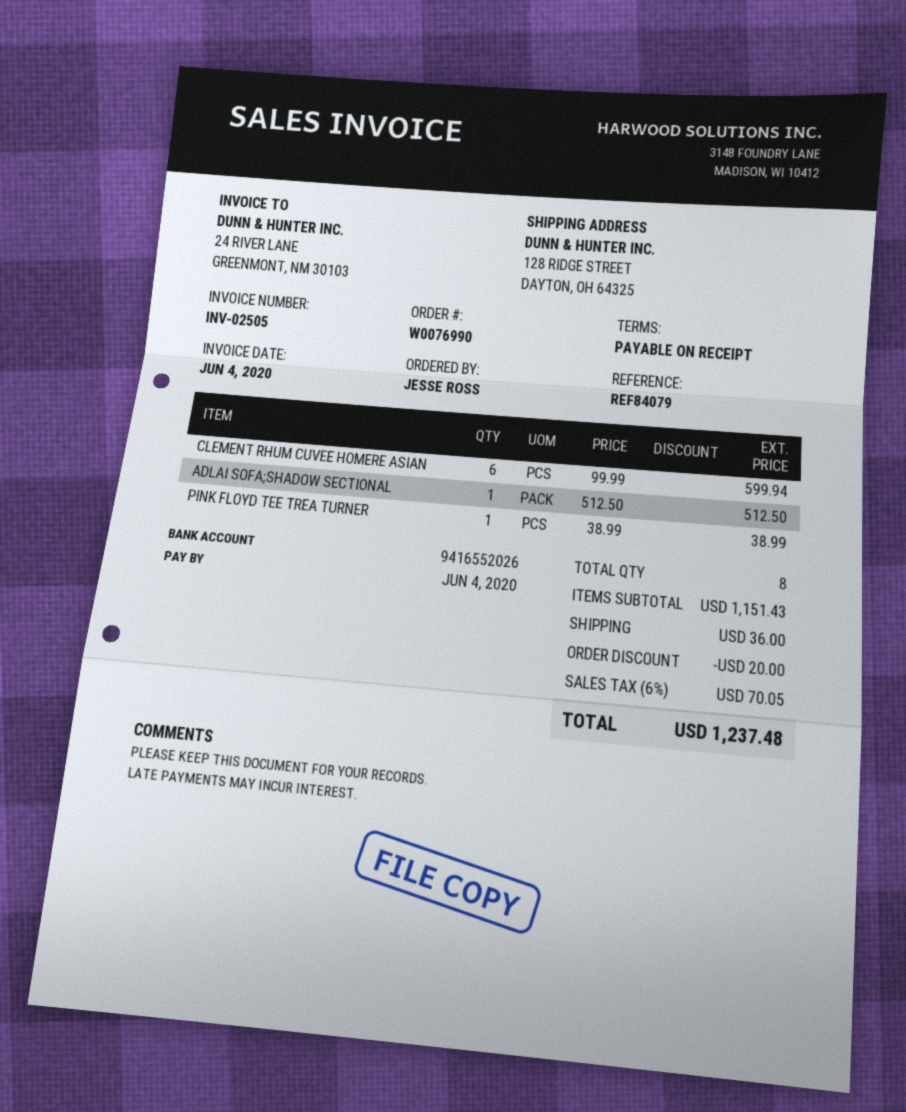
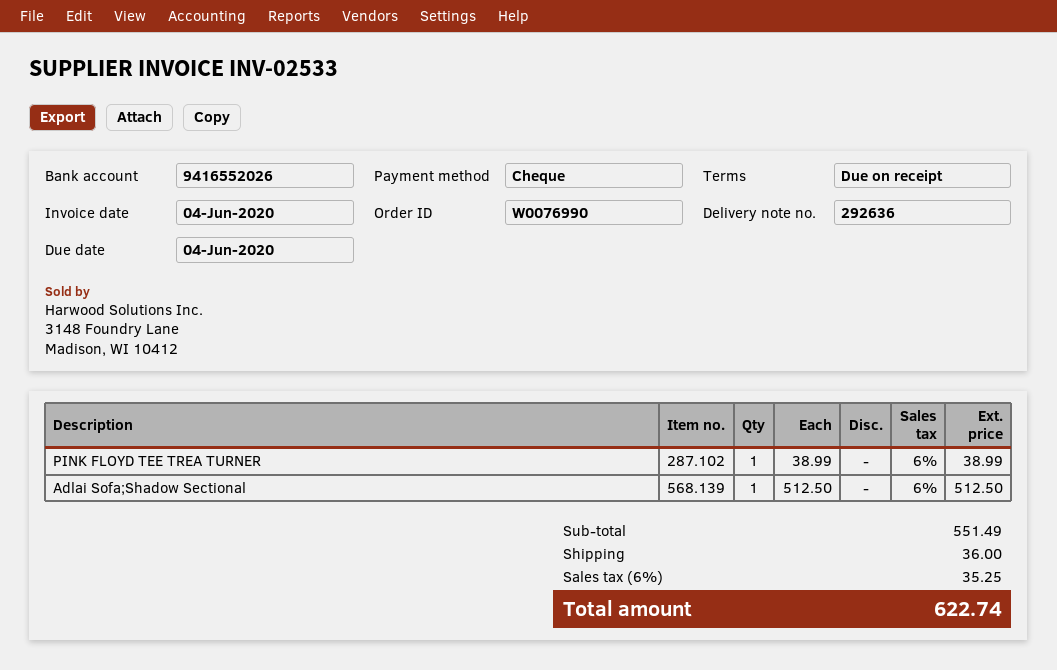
invoice number: INV-02505 -> INV-02533
CLEMENT RHUM CUVEE HOMERE ASIAN: 6 x 99.99 = 599.94 -> none
subtotal: 1151.43 -> 551.49
discount: 20.00 -> none
tax: 6% = 70.05 -> 6% = 35.25
total: 1237.48 -> 622.74

